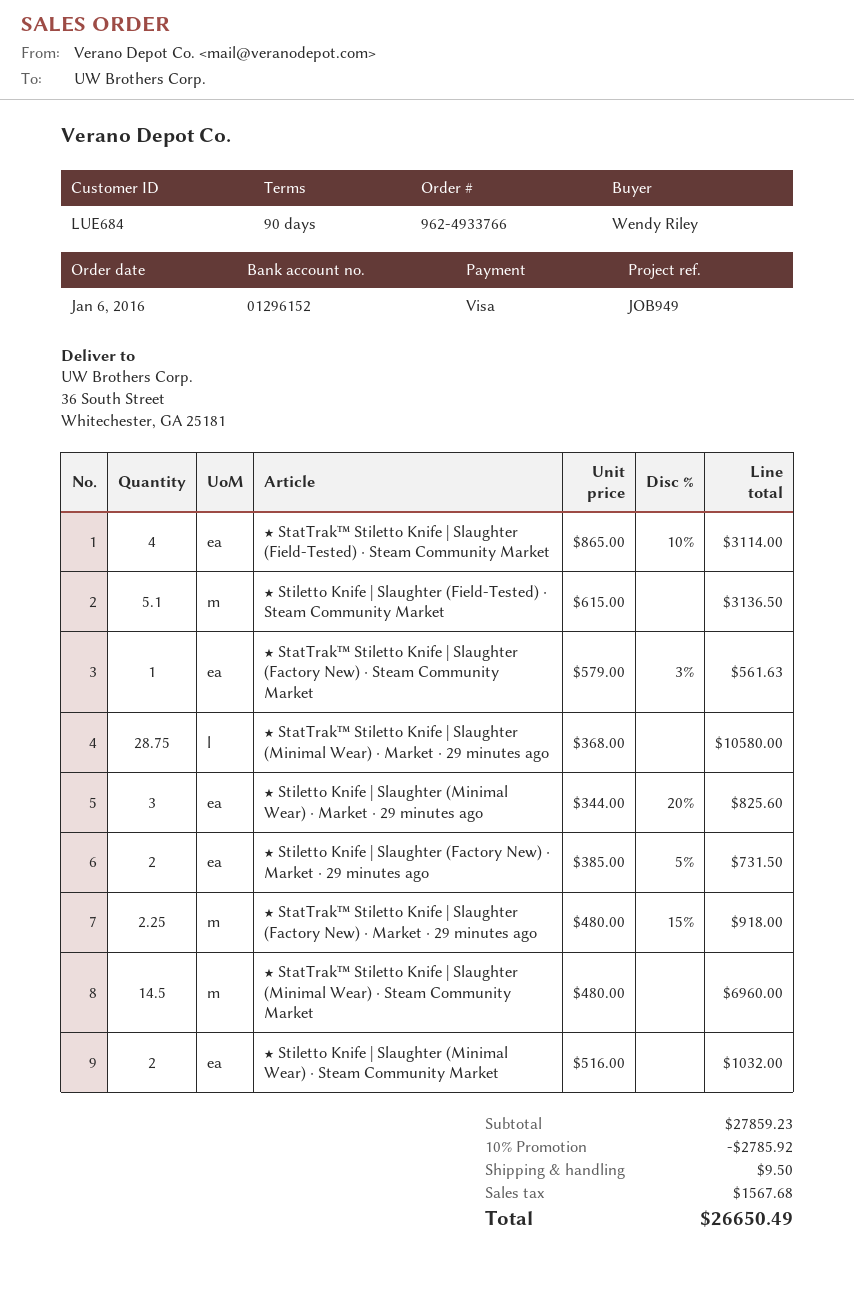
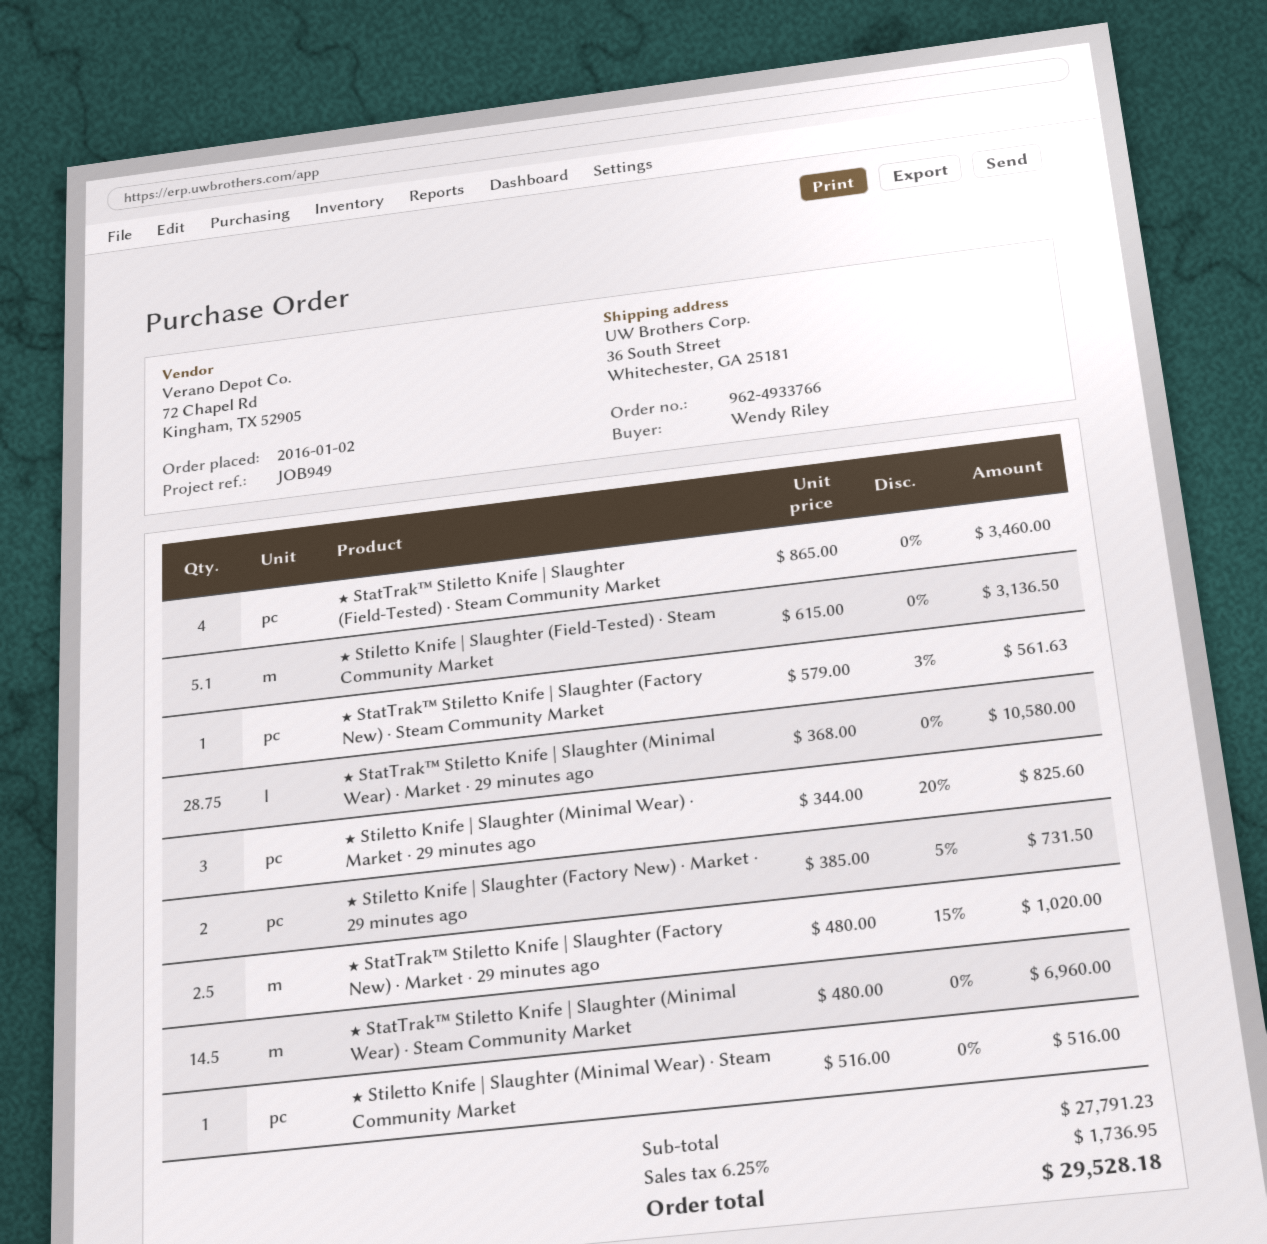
order date: 2016-01-06 -> 2016-01-02
★ StatTrak™ Stiletto Knife | Slaughter (Field-Tested) · Steam Community Market: 4 x 865.00 - 10% = 3114.00 -> 4 x 865.00 = 3460.00
★ StatTrak™ Stiletto Knife | Slaughter (Factory New) · Market · 29 minutes ago: 2.25 x 480.00 - 15% = 918.00 -> 2.5 x 480.00 - 15% = 1020.00
★ Stiletto Knife | Slaughter (Minimal Wear) · Steam Community Market: 2 x 516.00 = 1032.00 -> 1 x 516.00 = 516.00
subtotal: 27859.23 -> 27791.23
discount: 10% = 2785.92 -> none
shipping: 9.50 -> none
tax: 1567.68 -> 1736.95
total: 26650.49 -> 29528.18

